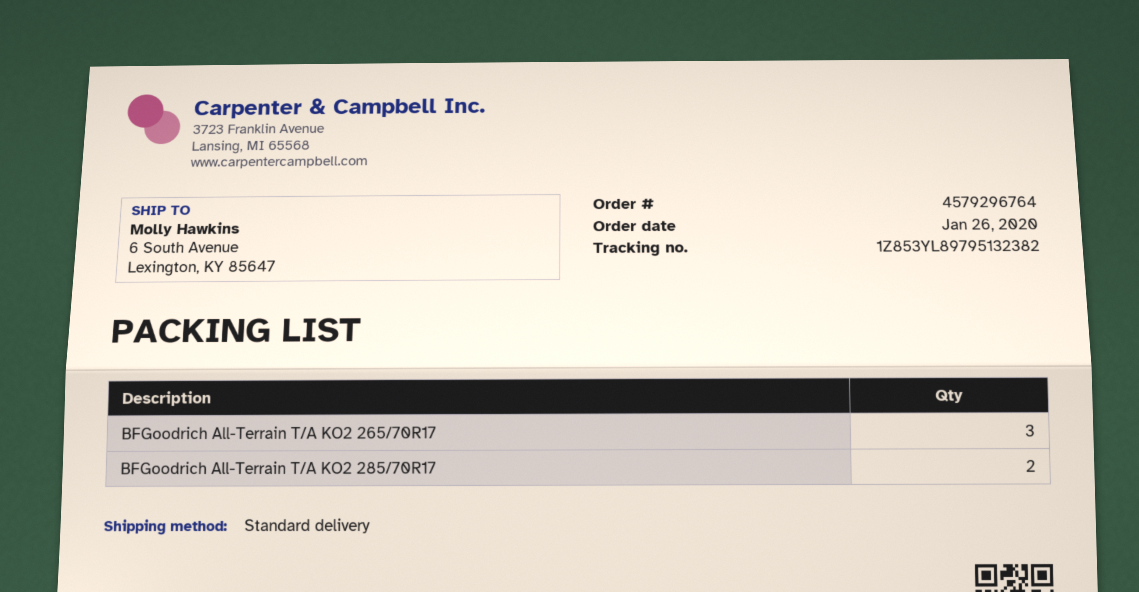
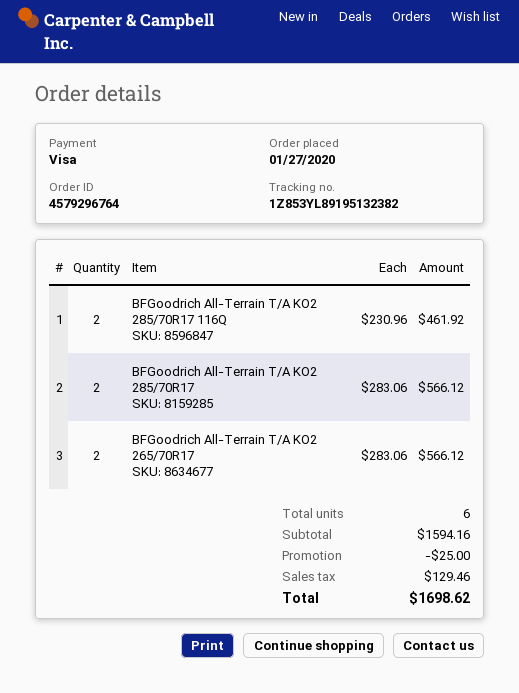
order date: 2020-01-26 -> 2020-01-27
tracking number: 1Z853YL89795132382 -> 1Z853YL89195132382
BFGoodrich All-Terrain T/A KO2 265/70R17: 3 -> 2
BFGoodrich All-Terrain T/A KO2 285/70R17 116Q: none -> 2

